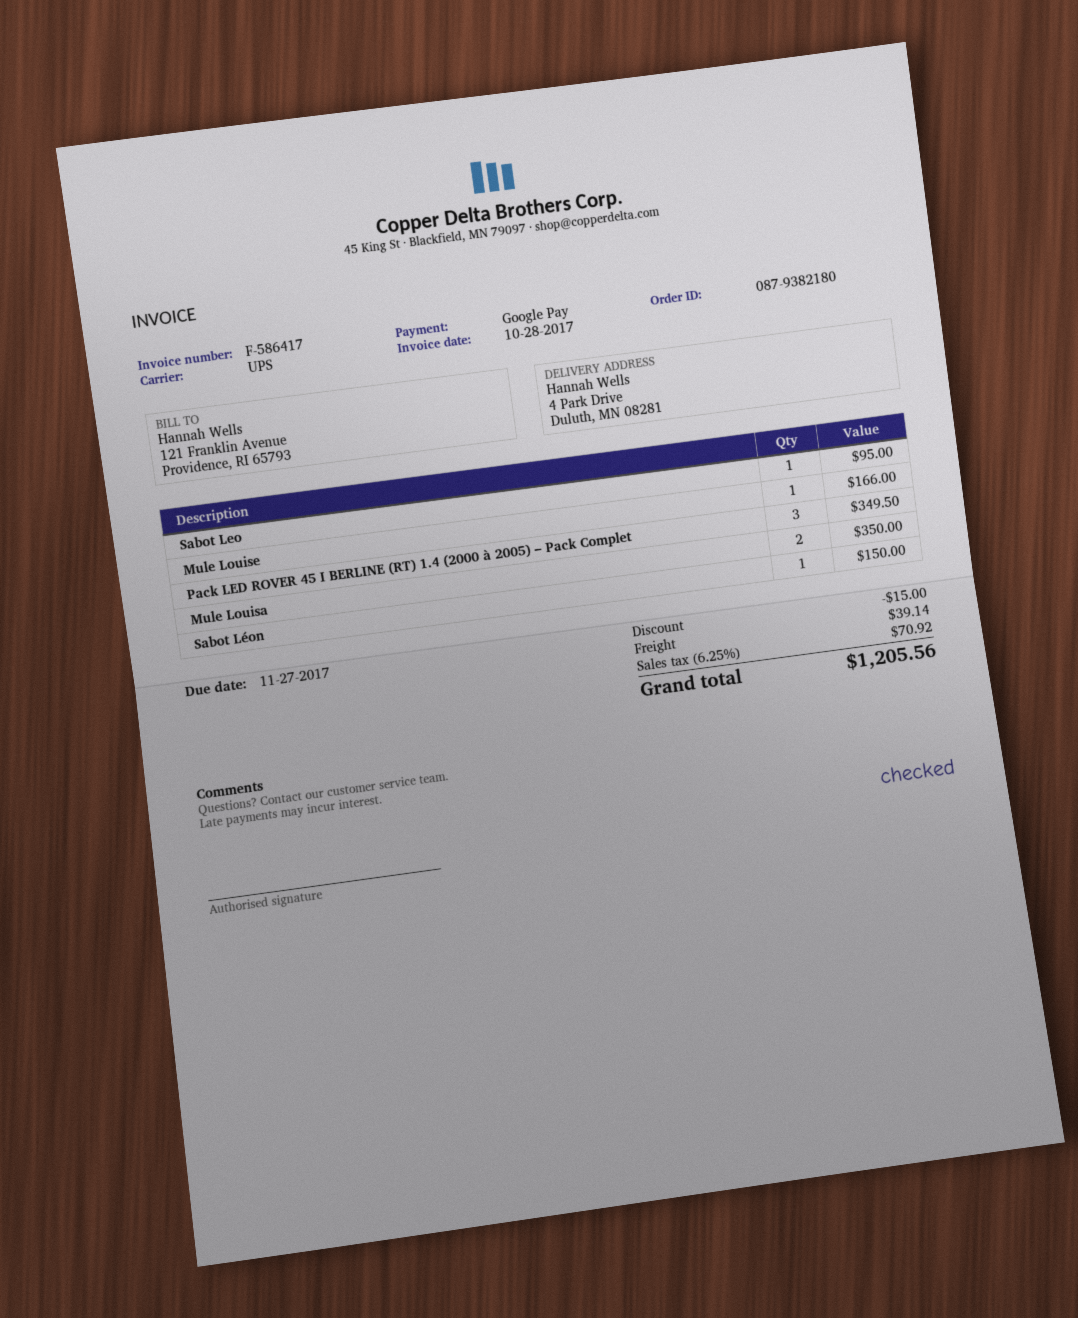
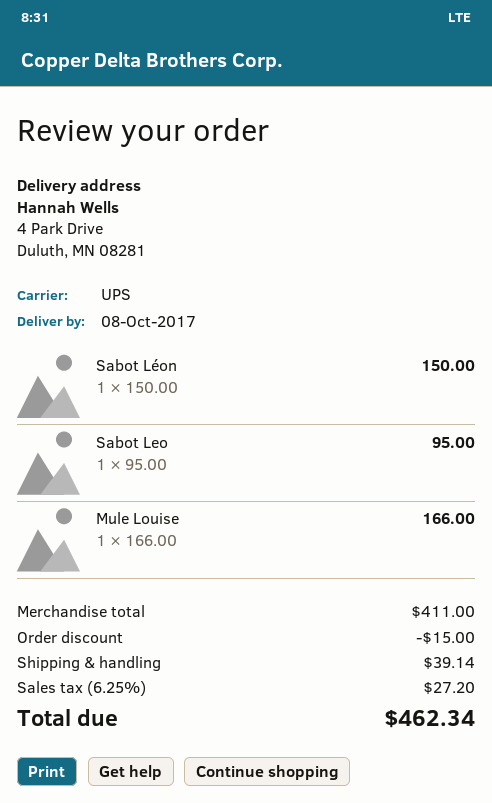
Pack LED ROVER 45 I BERLINE (RT) 1.4 (2000 à 2005) – Pack Complet: 3 for 349.50 -> none
Mule Louisa: 2 for 350.00 -> none
tax: 6.25% = 70.92 -> 6.25% = 27.20
total: 1205.56 -> 462.34

